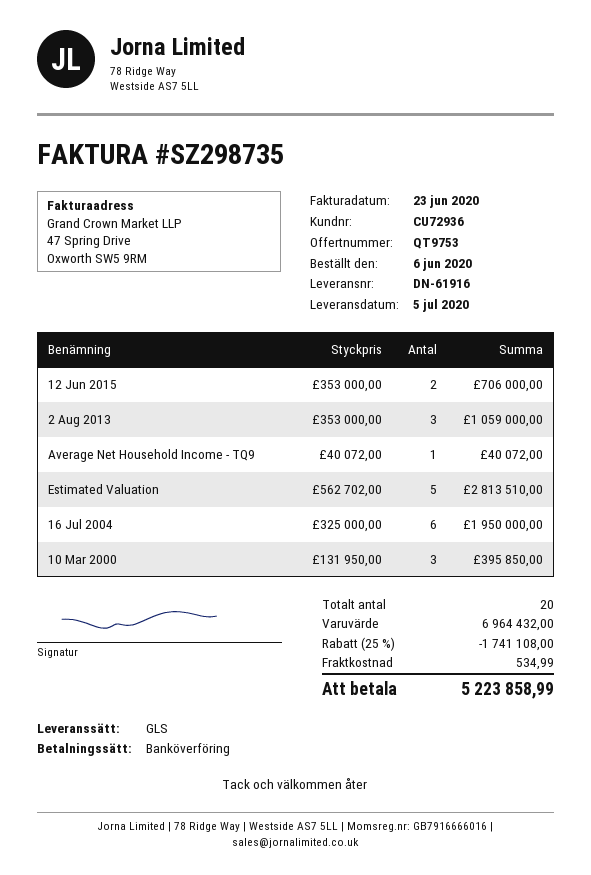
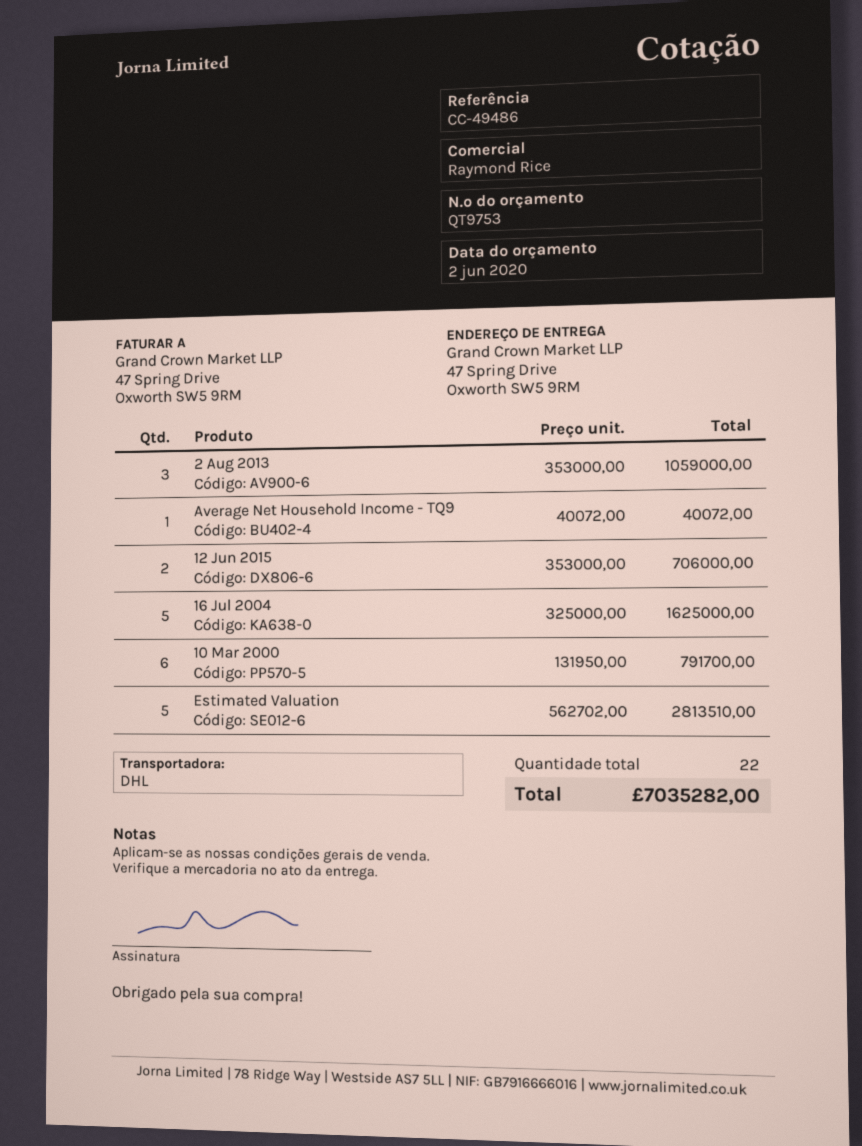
shipping method: GLS -> DHL
16 Jul 2004: 6 x 325000.00 = 1950000.00 -> 5 x 325000.00 = 1625000.00
10 Mar 2000: 3 x 131950.00 = 395850.00 -> 6 x 131950.00 = 791700.00
total quantity: 20 -> 22
discount: 25% = 1741108.00 -> none
shipping: 534.99 -> none
total: 5223858.99 -> 7035282.00

